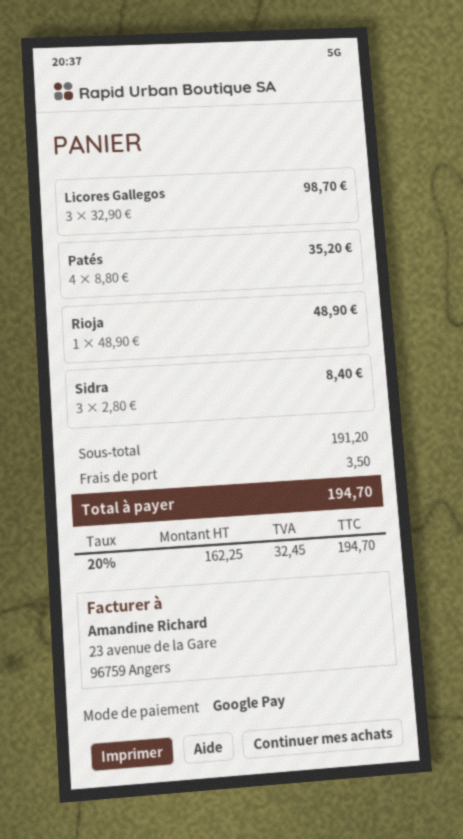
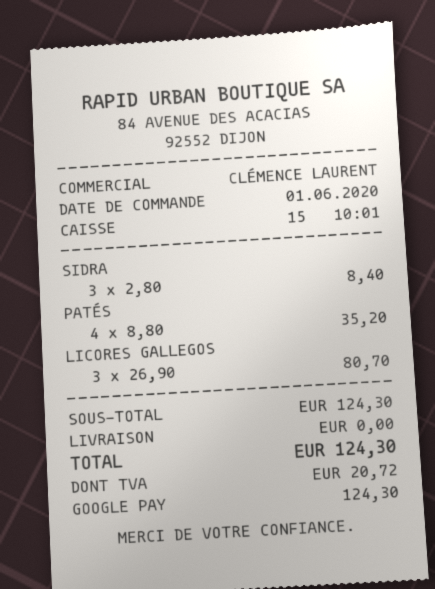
Licores Gallegos: 3 x 32.90 = 98.70 -> 3 x 26.90 = 80.70
Rioja: 1 x 48.90 = 48.90 -> none
subtotal: 191.20 -> 124.30
shipping: 3.50 -> 0.00
tax: 32.45 -> 20.72
total: 194.70 -> 124.30

